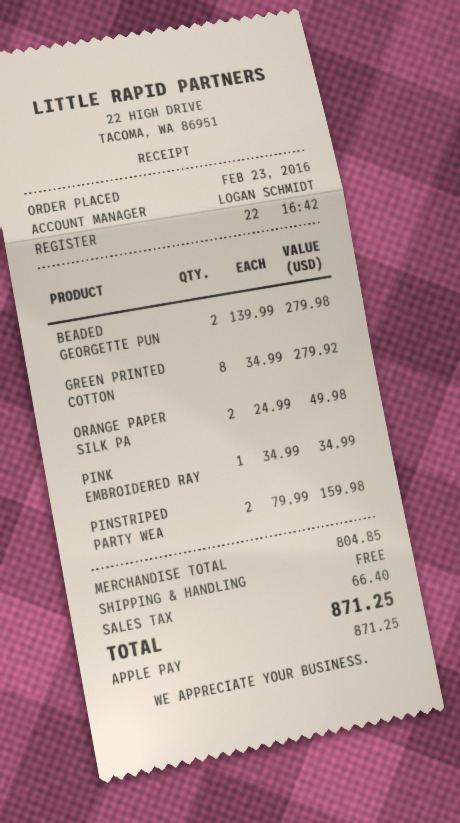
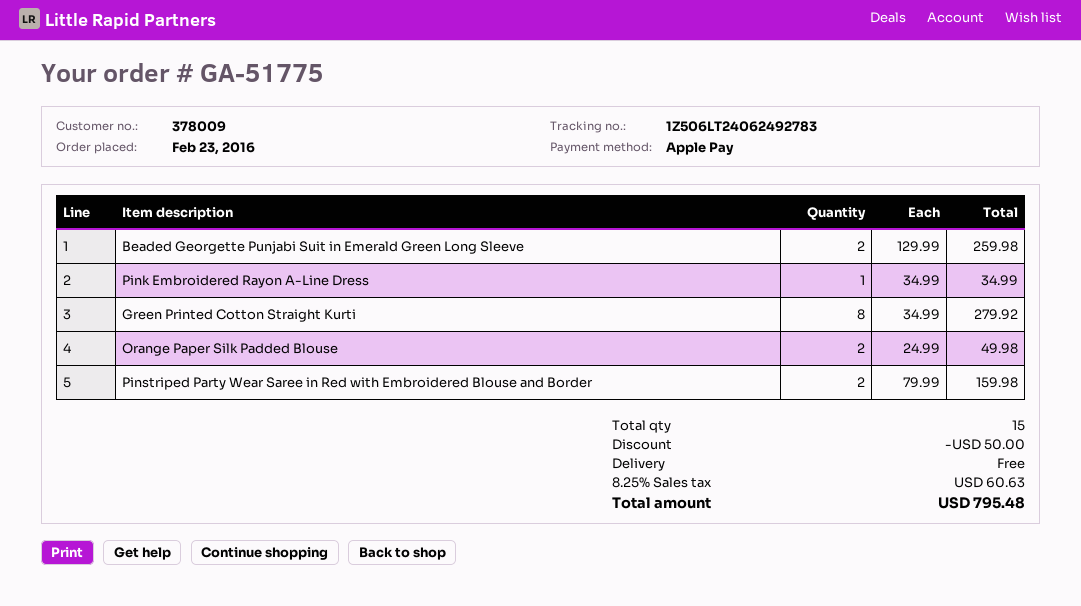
BEADED GEORGETTE PUN: 2 x 139.99 = 279.98 -> 2 x 129.99 = 259.98
discount: none -> 50.00
tax: 66.40 -> 60.63
total: 871.25 -> 795.48

